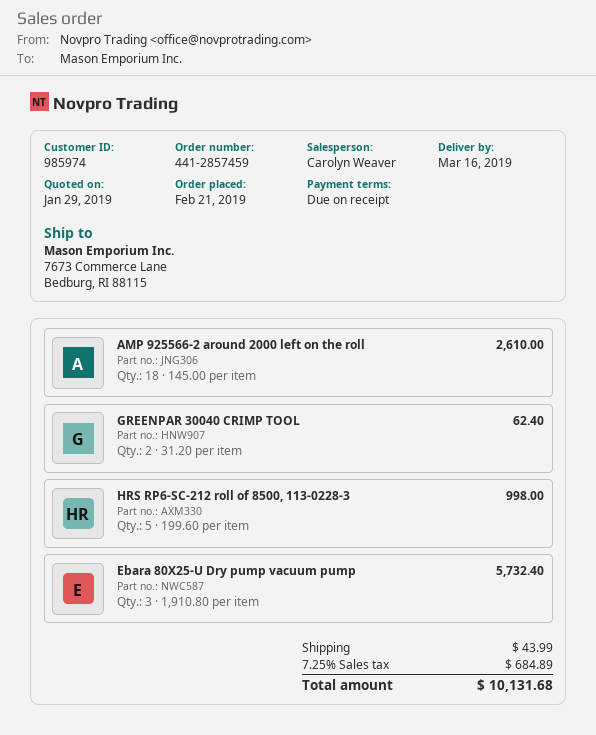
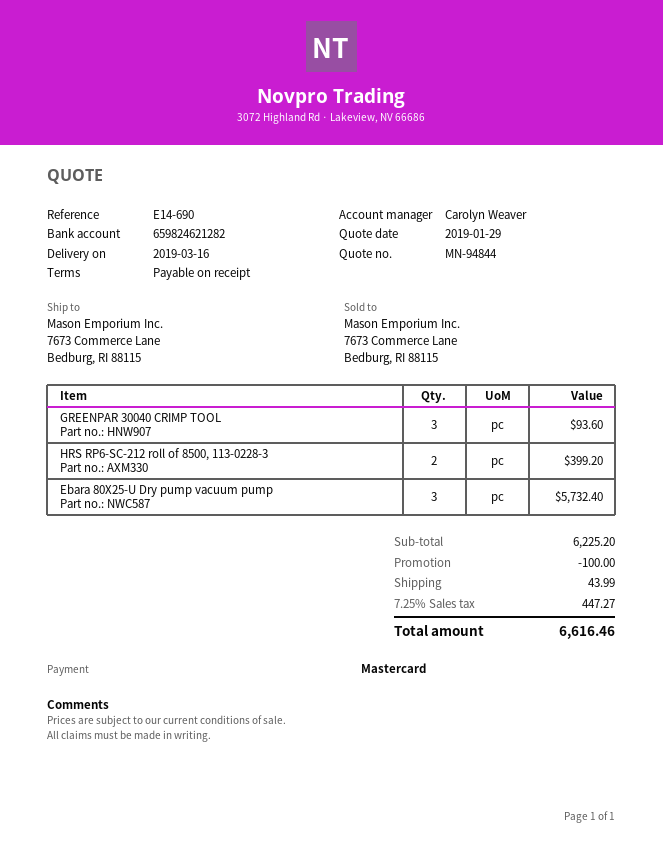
AMP 925566-2 around 2000 left on the roll: 18 for 2610.00 -> none
GREENPAR 30040 CRIMP TOOL: 2 for 62.40 -> 3 for 93.60
HRS RP6-SC-212 roll of 8500, 113-0228-3: 5 for 998.00 -> 2 for 399.20
discount: none -> 100.00
tax: 7.25% = 684.89 -> 7.25% = 447.27
total: 10131.68 -> 6616.46

